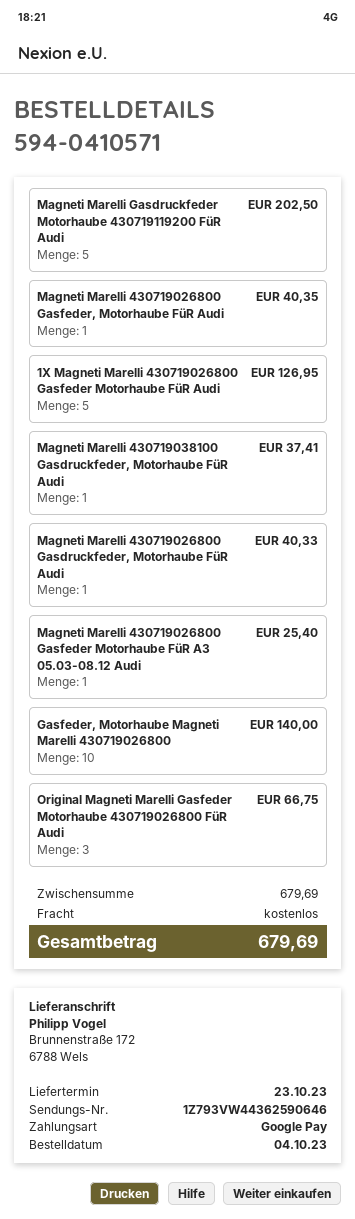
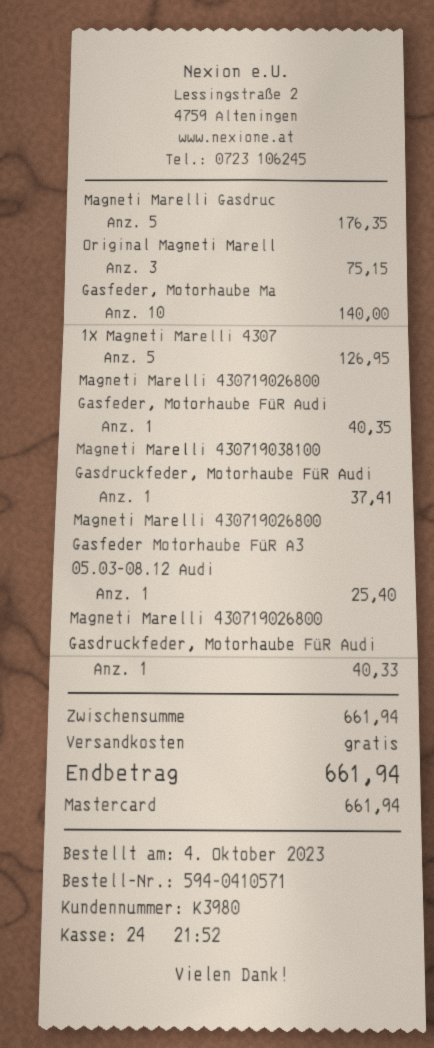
payment method: Google Pay -> Mastercard
Magneti Marelli Gasdruckfeder Motorhaube 430719119200 FüR Audi: 5 for 202.50 -> 5 for 176.35
Original Magneti Marelli Gasfeder Motorhaube 430719026800 FüR Audi: 3 for 66.75 -> 3 for 75.15
subtotal: 679.69 -> 661.94
total: 679.69 -> 661.94

